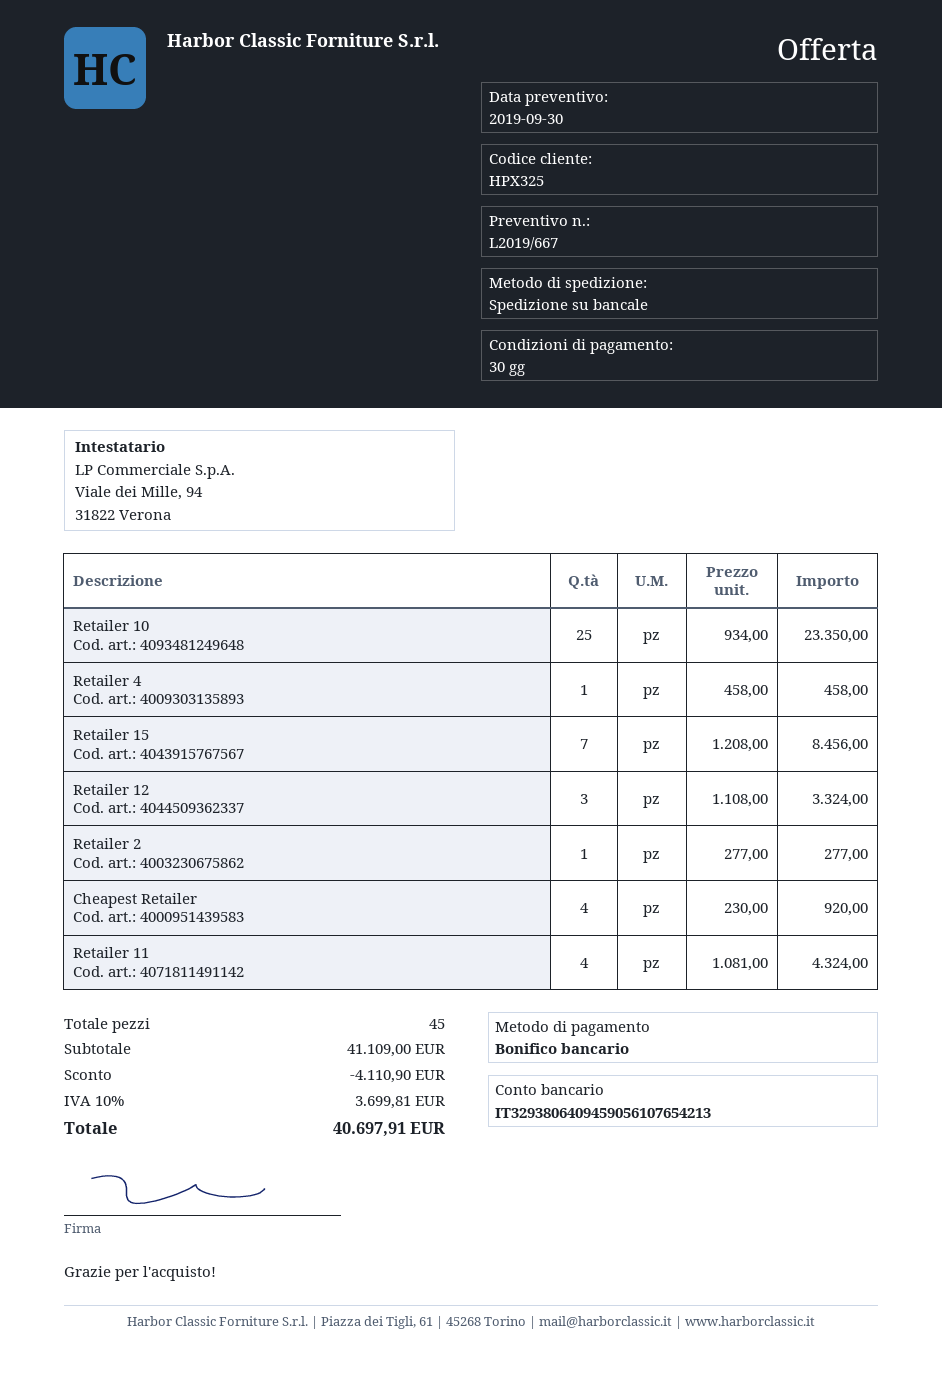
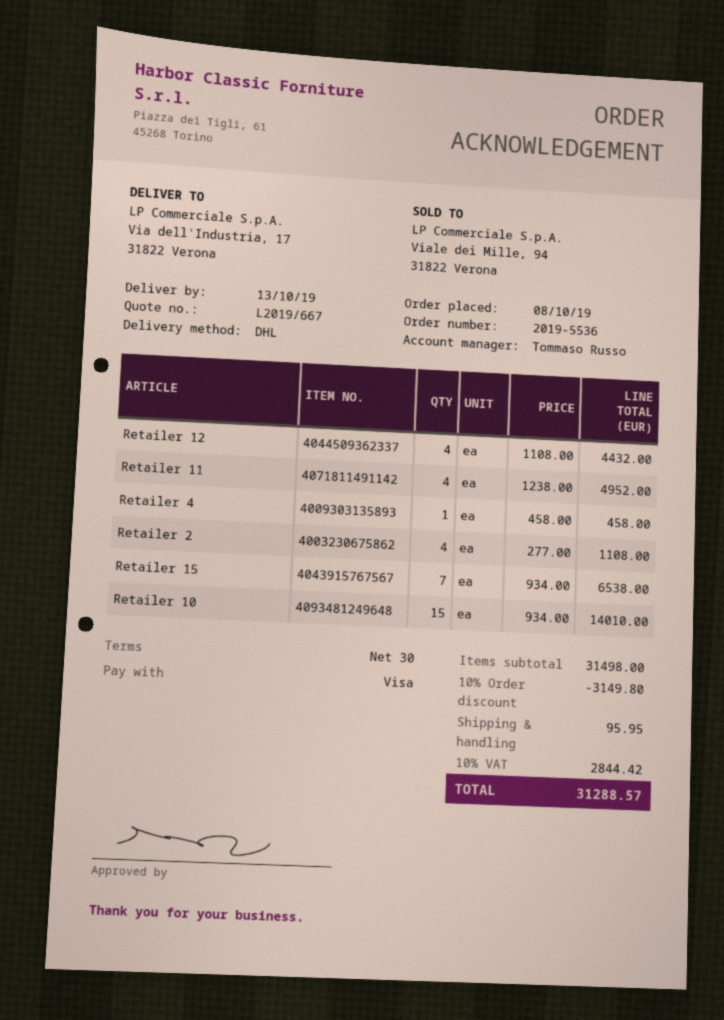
payment method: bank transfer -> Visa
shipping method: pallet freight -> DHL
Retailer 10: 25 x 934.00 = 23350.00 -> 15 x 934.00 = 14010.00
Retailer 15: 7 x 1208.00 = 8456.00 -> 7 x 934.00 = 6538.00
Retailer 12: 3 x 1108.00 = 3324.00 -> 4 x 1108.00 = 4432.00
Retailer 2: 1 x 277.00 = 277.00 -> 4 x 277.00 = 1108.00
Cheapest Retailer: 4 x 230.00 = 920.00 -> none
Retailer 11: 4 x 1081.00 = 4324.00 -> 4 x 1238.00 = 4952.00
subtotal: 41109.00 -> 31498.00
discount: 4110.90 -> 3149.80
shipping: none -> 95.95
tax: 10% = 3699.81 -> 10% = 2844.42
total: 40697.91 -> 31288.57

